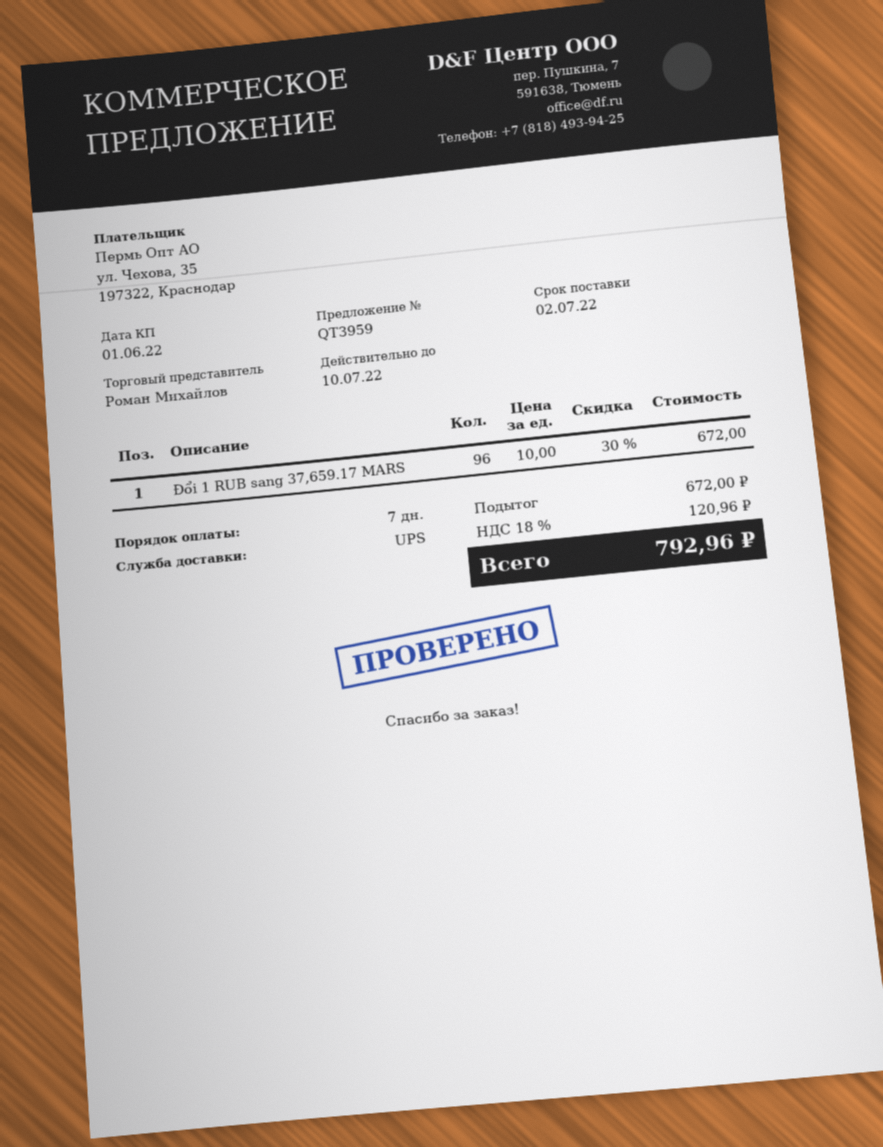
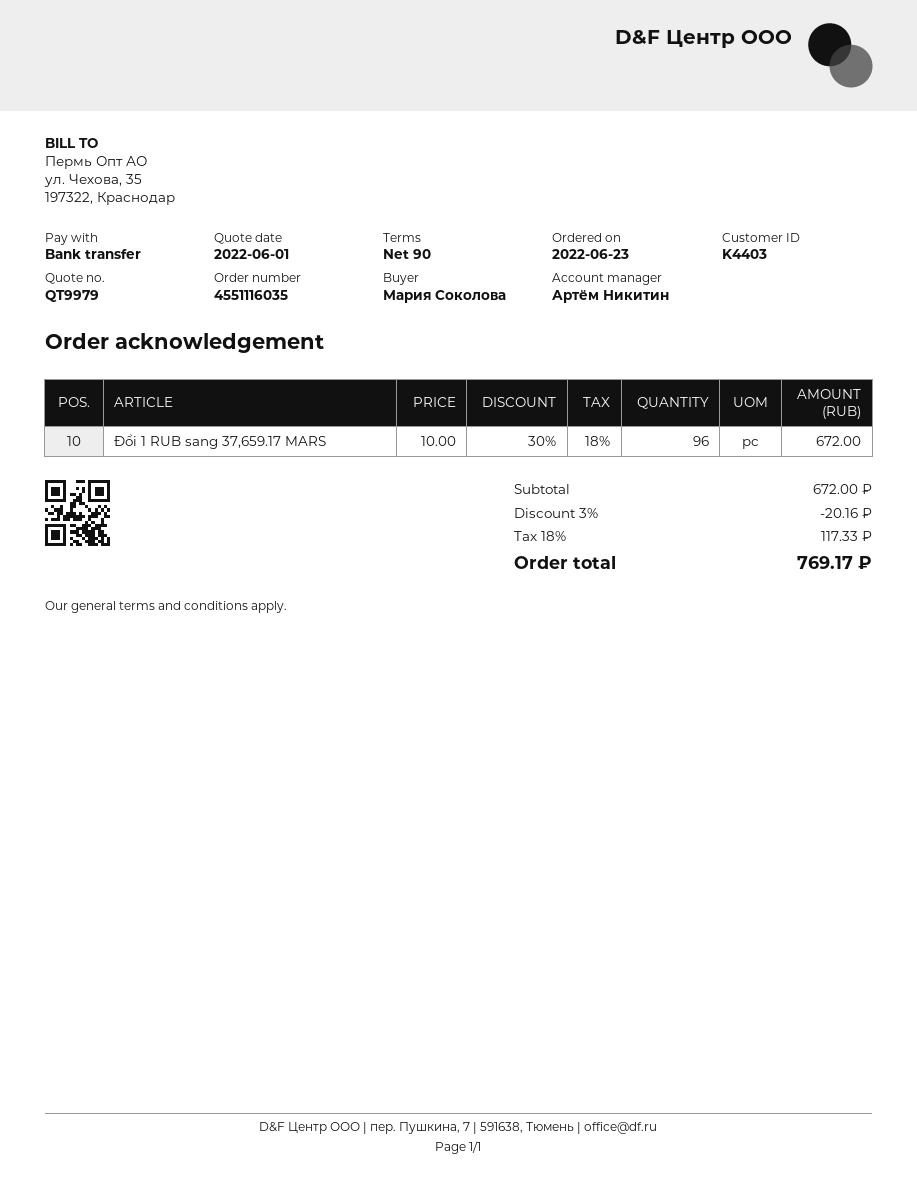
quote number: QT3959 -> QT9979
payment terms: 7 days -> 90 days
sales rep: Роман Михайлов -> Артём Никитин
discount: none -> 3% = 20.16
tax: 18% = 120.96 -> 18% = 117.33
total: 792.96 -> 769.17

